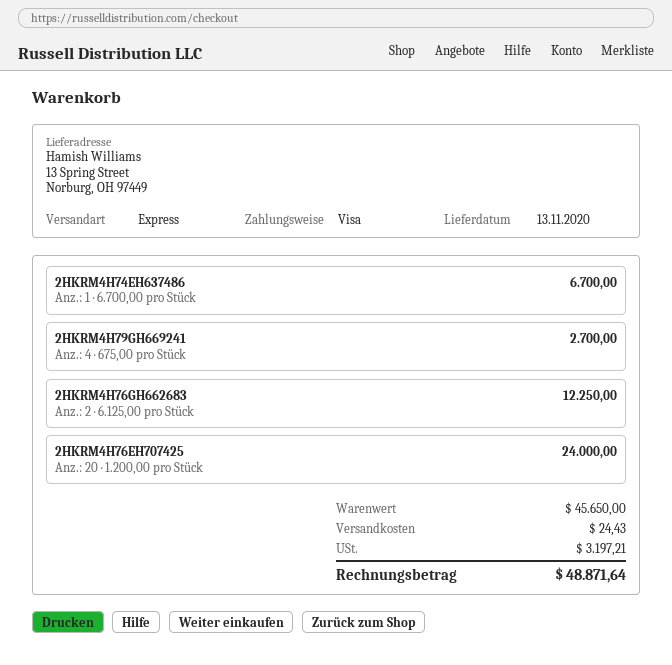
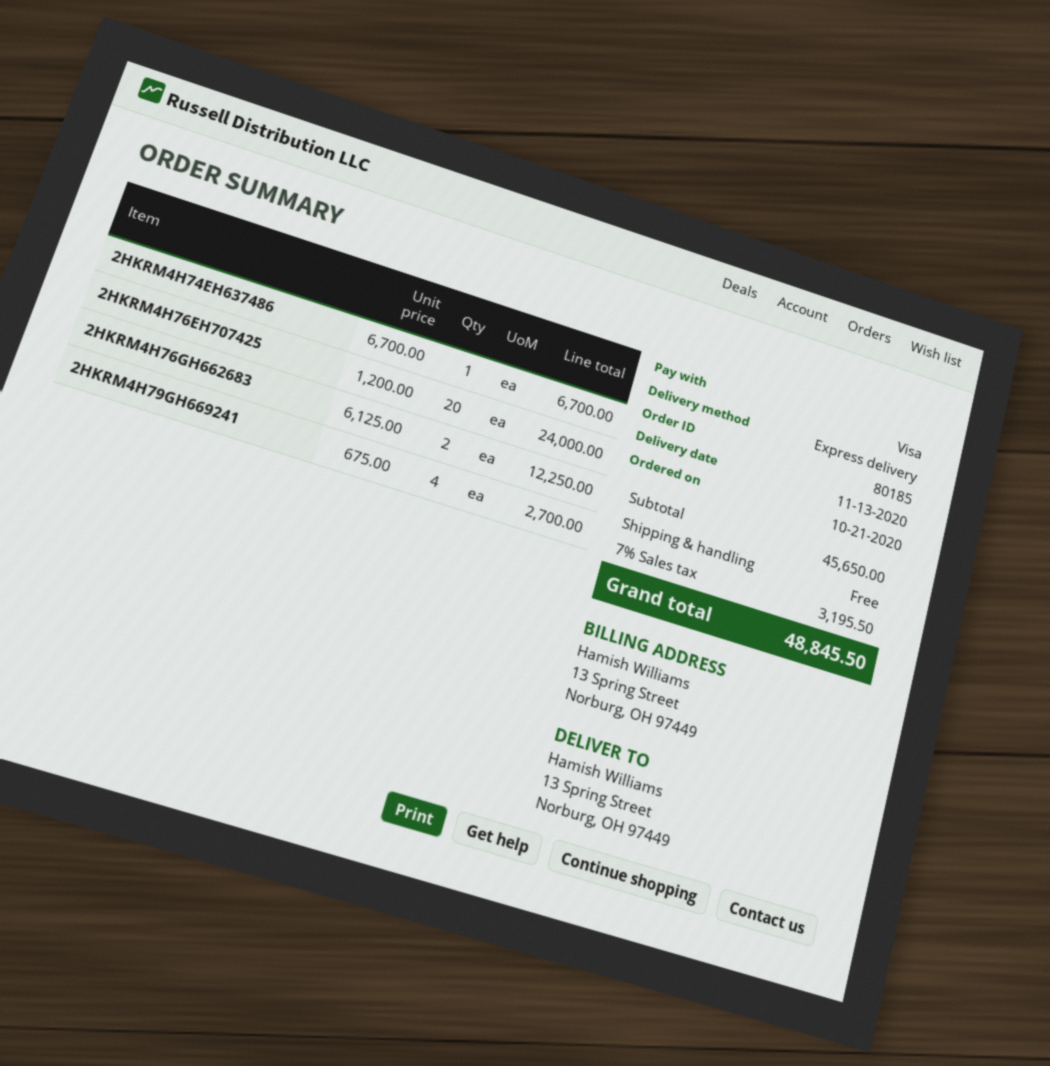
shipping: 24.43 -> 0.00
tax: 3197.21 -> 3195.50
total: 48871.64 -> 48845.50

